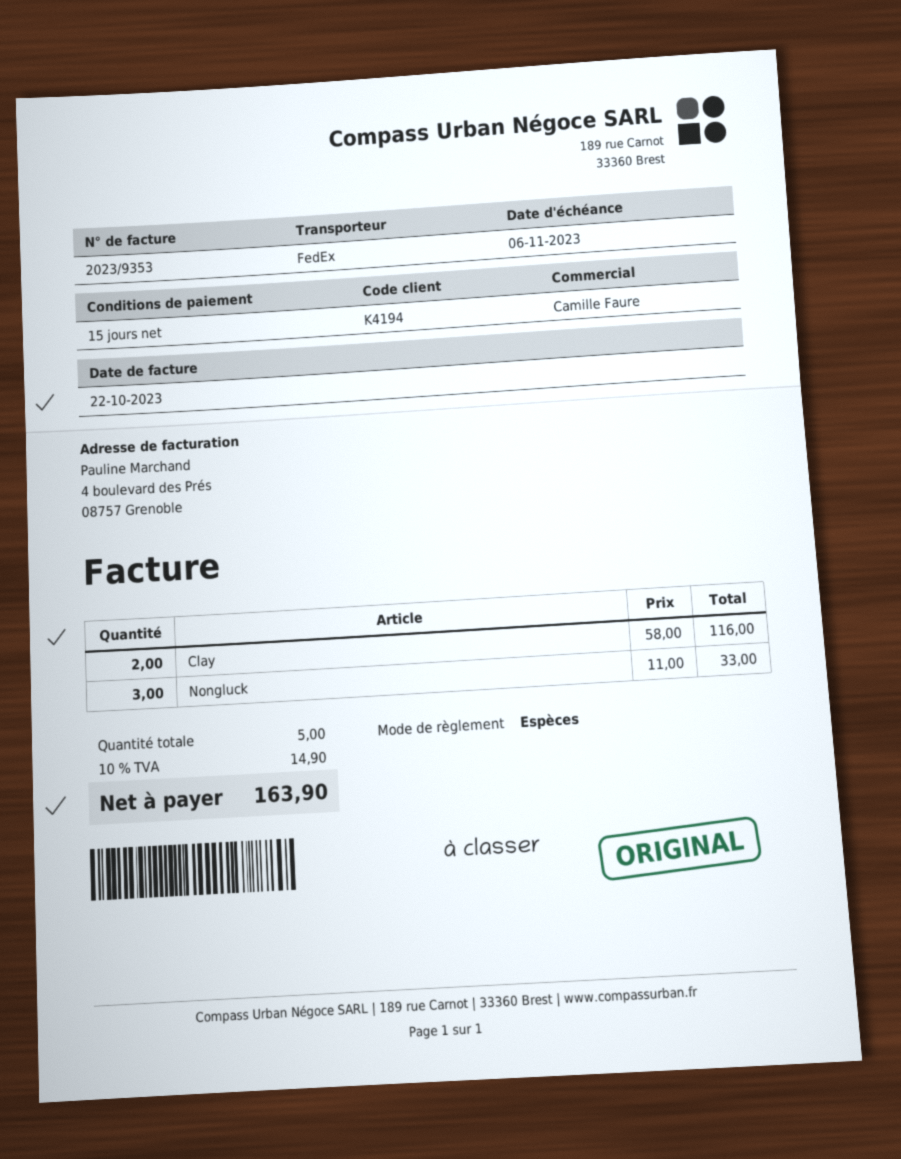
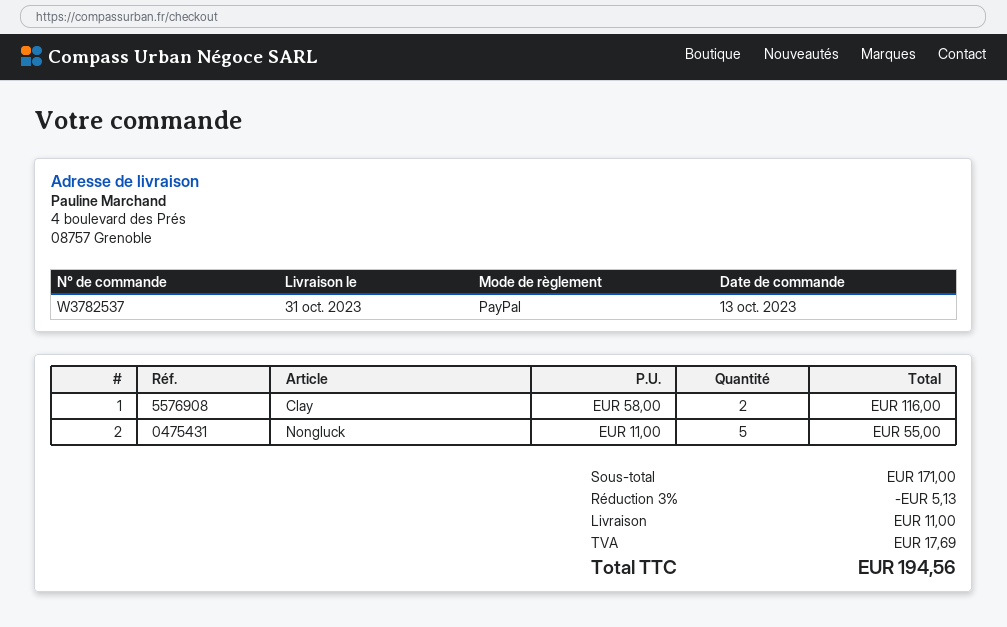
payment method: cash -> PayPal
Nongluck: 3 x 11.00 = 33.00 -> 5 x 11.00 = 55.00
discount: none -> 3% = 5.13
shipping: none -> 11.00
tax: 14.90 -> 17.69
total: 163.90 -> 194.56

